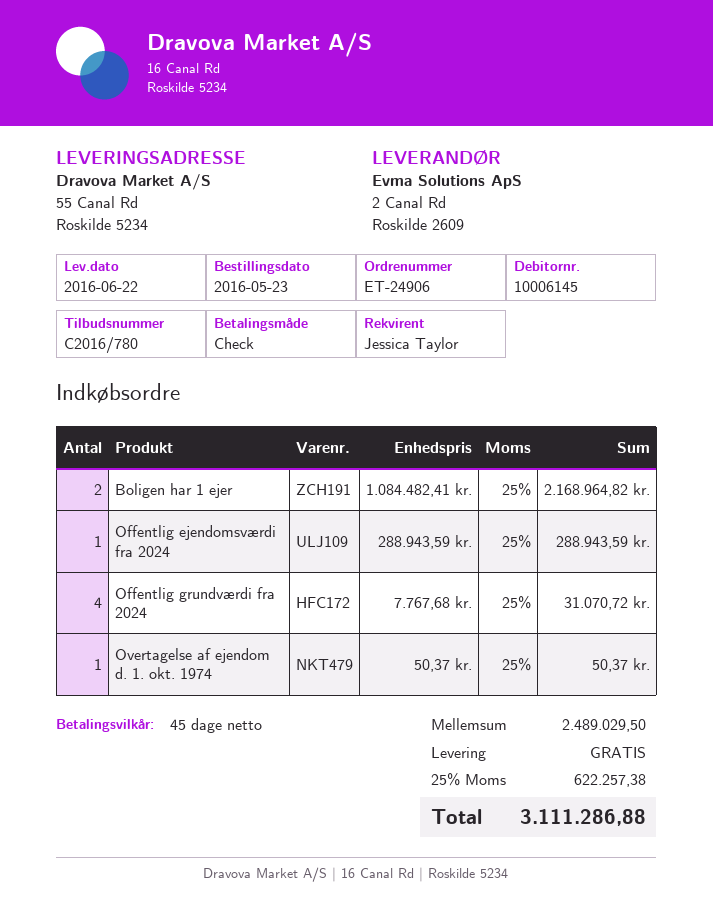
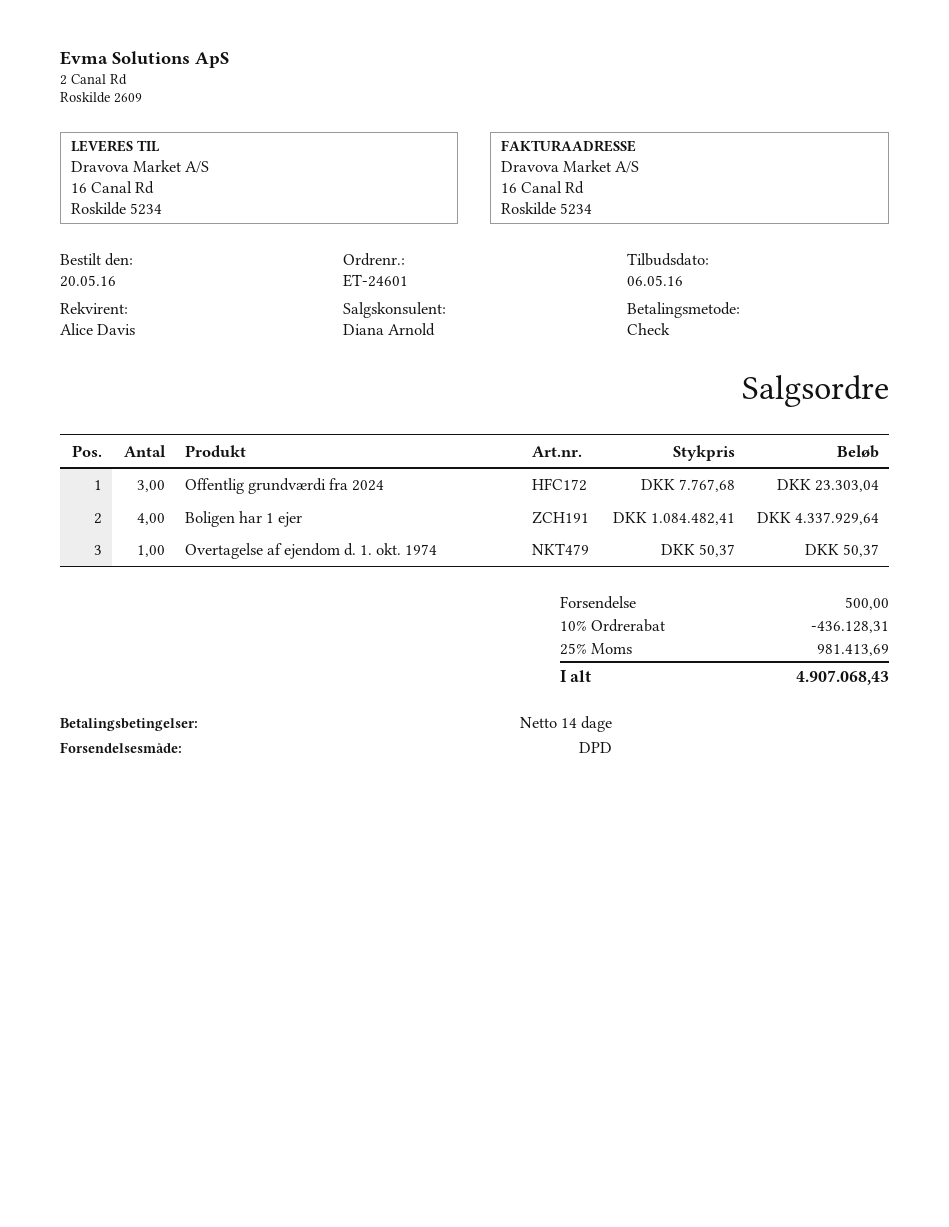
order number: ET-24906 -> ET-24601
order date: 2016-05-23 -> 2016-05-20
payment terms: 45 days -> 14 days
ordered by: Jessica Taylor -> Alice Davis
ship to: 55 Canal Rd, Roskilde 5234 -> 16 Canal Rd, Roskilde 5234
Boligen har 1 ejer: 2 x 1084482.41 = 2168964.82 -> 4 x 1084482.41 = 4337929.64
Offentlig ejendomsværdi fra 2024: 1 x 288943.59 = 288943.59 -> none
Offentlig grundværdi fra 2024: 4 x 7767.68 = 31070.72 -> 3 x 7767.68 = 23303.04
discount: none -> 10% = 436128.31
shipping: 0.00 -> 500.00
tax: 25% = 622257.38 -> 25% = 981413.69
total: 3111286.88 -> 4907068.43

